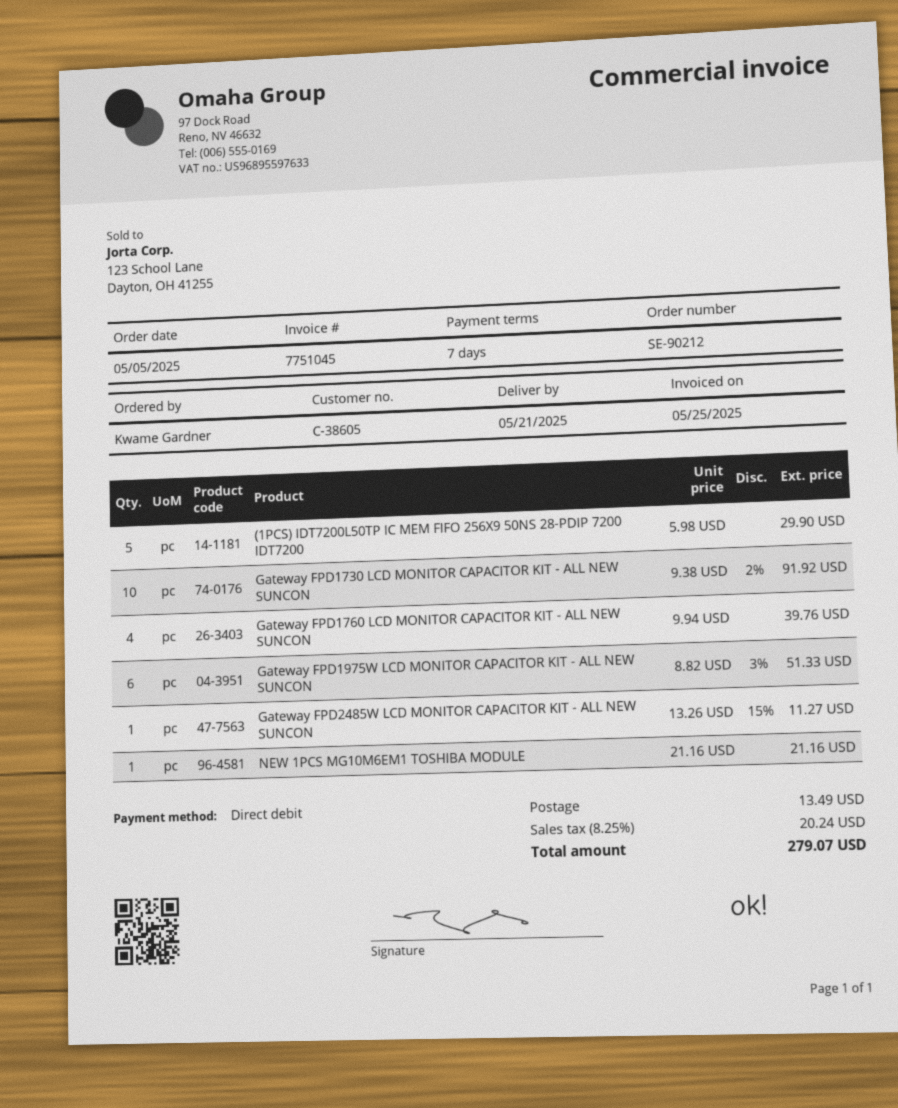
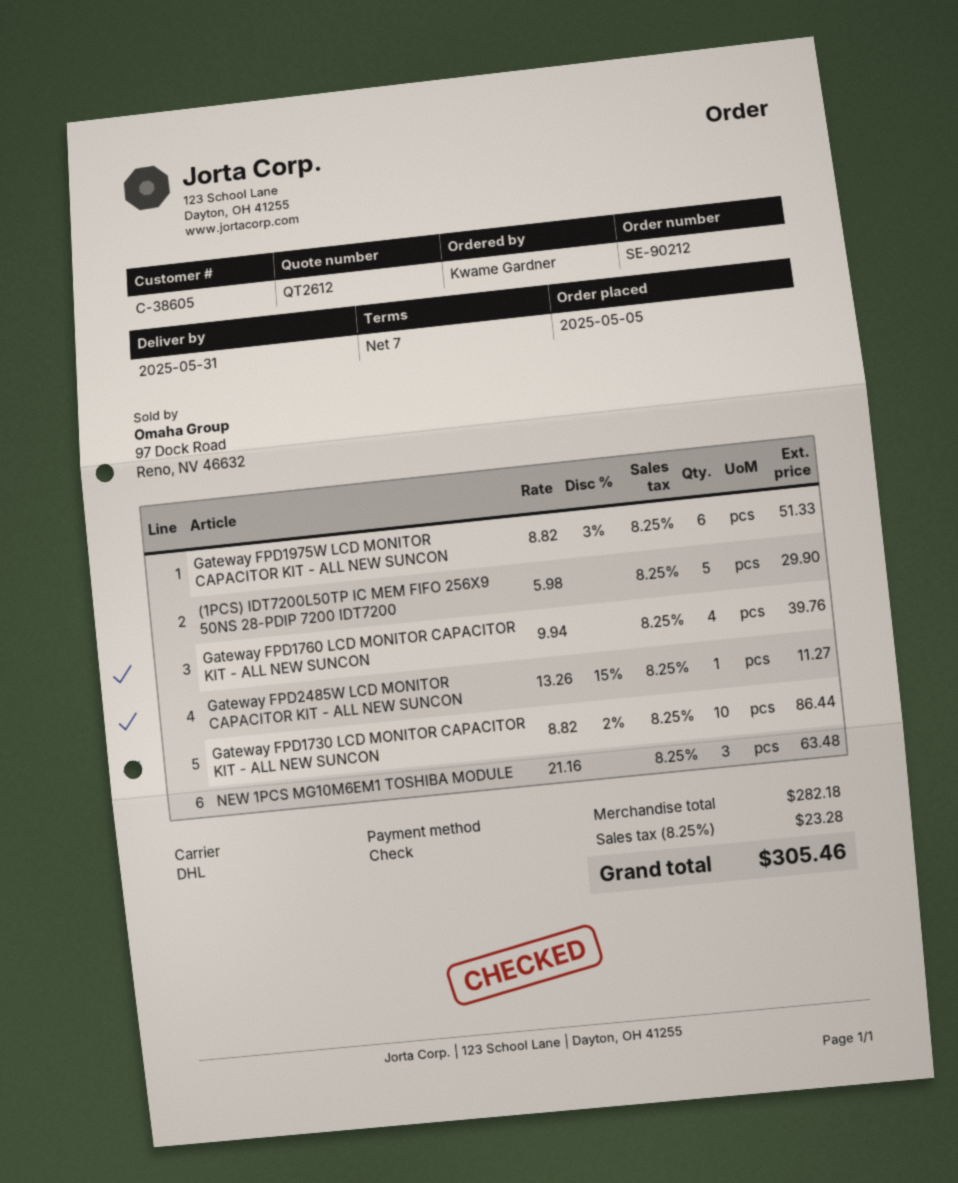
delivery date: 2025-05-21 -> 2025-05-31
payment method: direct debit -> cheque
Gateway FPD1730 LCD MONITOR CAPACITOR KIT - ALL NEW SUNCON: 10 x 9.38 - 2% = 91.92 -> 10 x 8.82 - 2% = 86.44
NEW 1PCS MG10M6EM1 TOSHIBA MODULE: 1 x 21.16 = 21.16 -> 3 x 21.16 = 63.48
shipping: 13.49 -> none
tax: 8.25% = 20.24 -> 8.25% = 23.28
total: 279.07 -> 305.46

